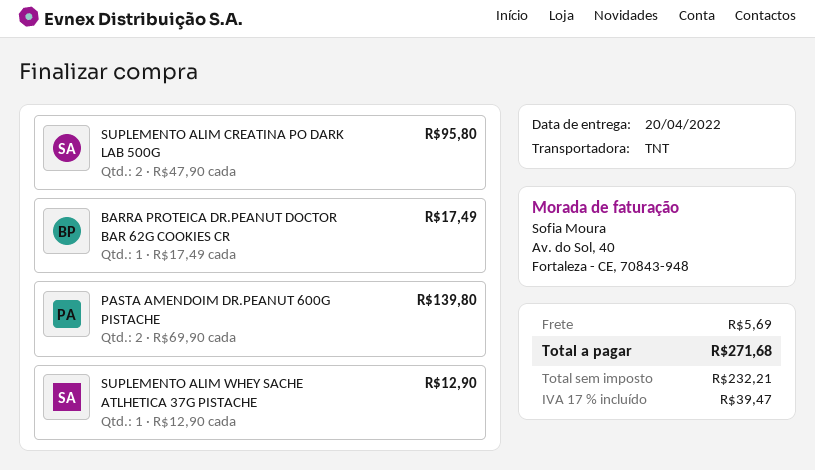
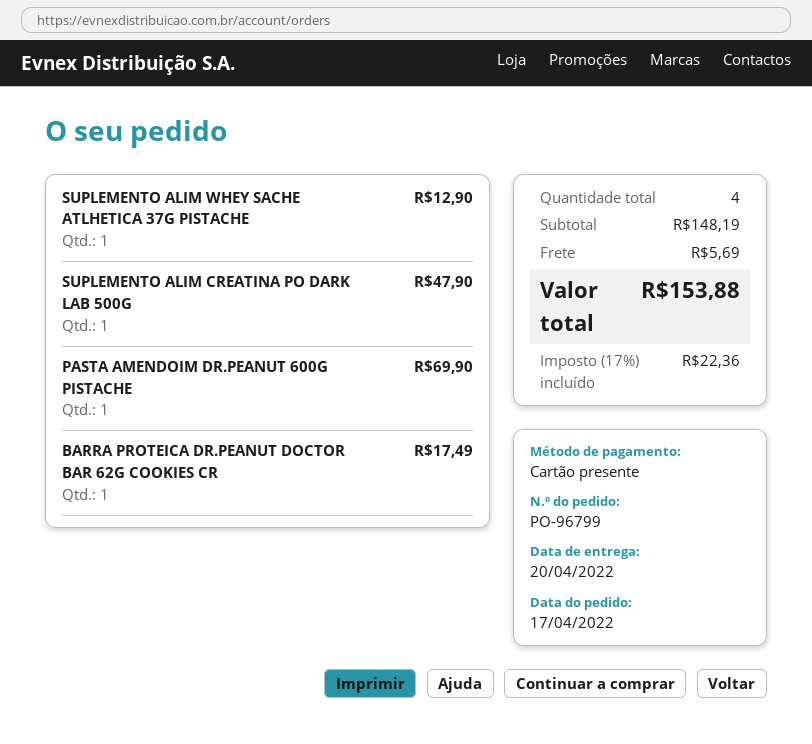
SUPLEMENTO ALIM CREATINA PO DARK LAB 500G: 2 for 95.80 -> 1 for 47.90
PASTA AMENDOIM DR.PEANUT 600G PISTACHE: 2 for 139.80 -> 1 for 69.90
tax: 17% = 39.47 -> 17% = 22.36
total: 271.68 -> 153.88

